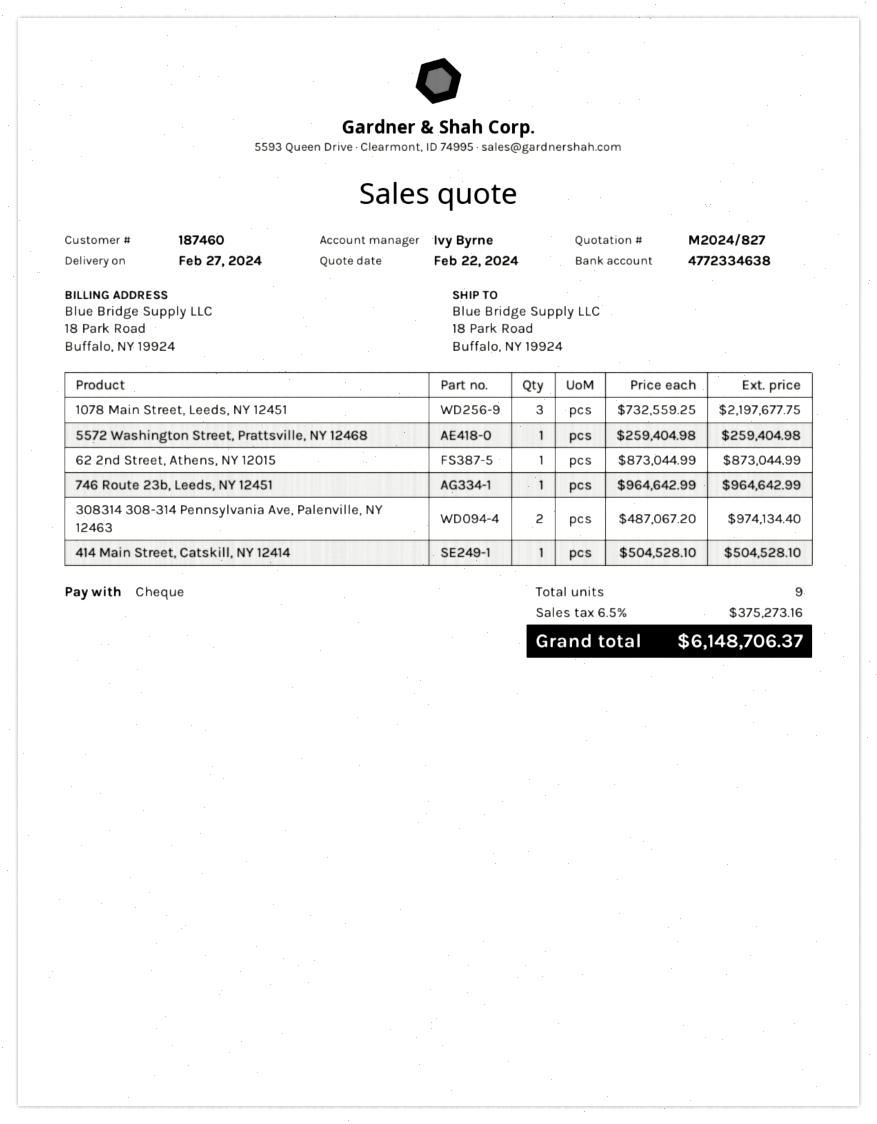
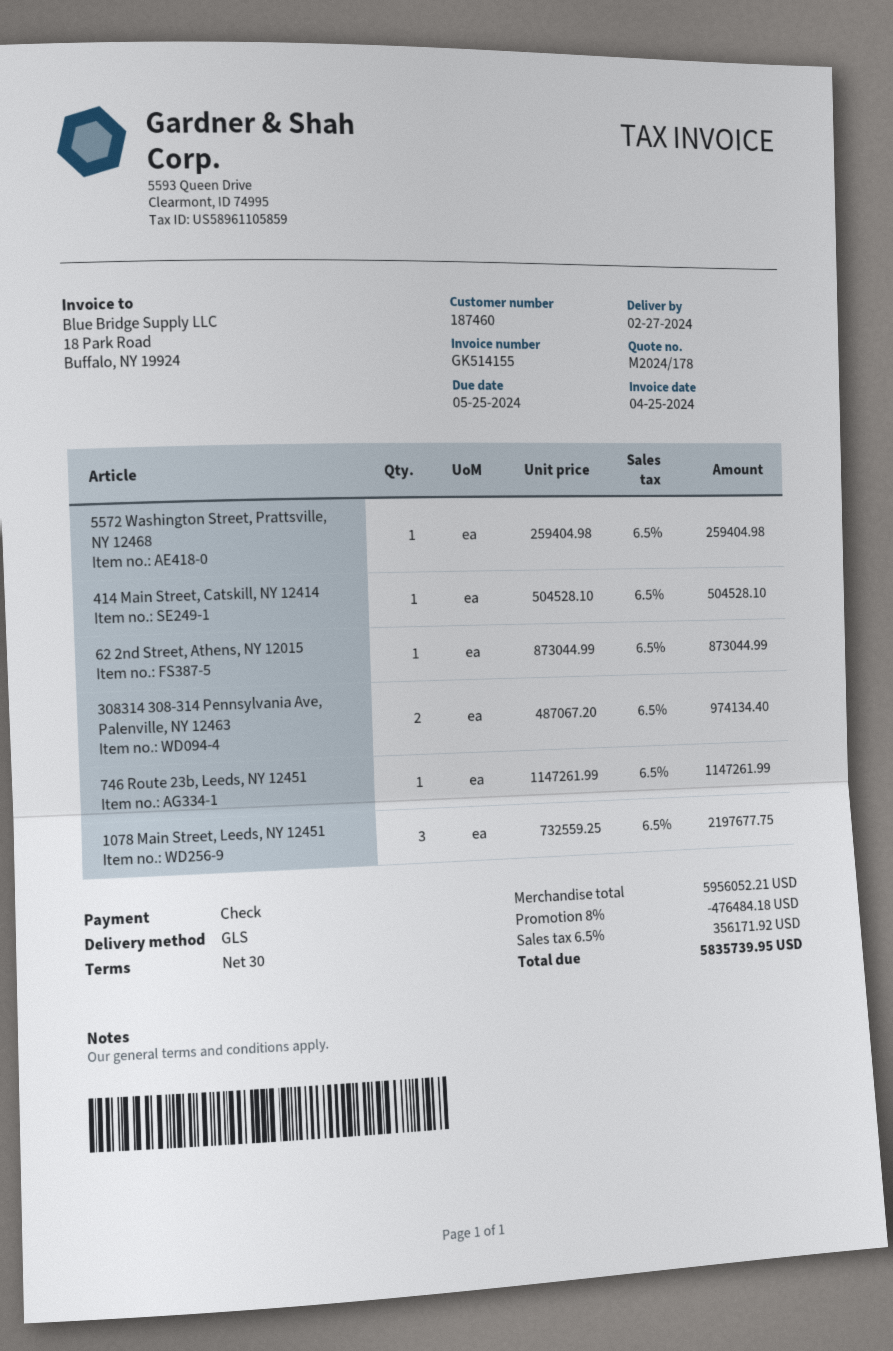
quote number: M2024/827 -> M2024/178
746 Route 23b, Leeds, NY 12451: 1 x 964642.99 = 964642.99 -> 1 x 1147261.99 = 1147261.99
discount: none -> 8% = 476484.18
tax: 6.5% = 375273.16 -> 6.5% = 356171.92
total: 6148706.37 -> 5835739.95

